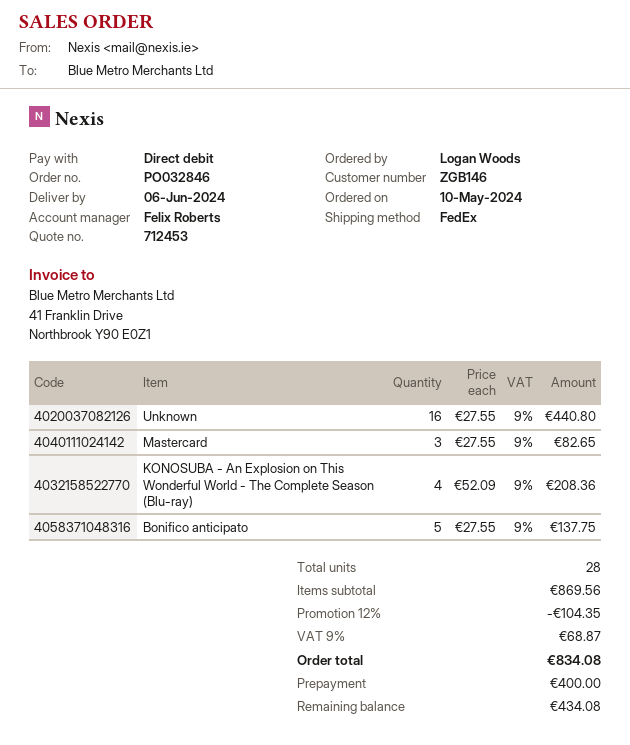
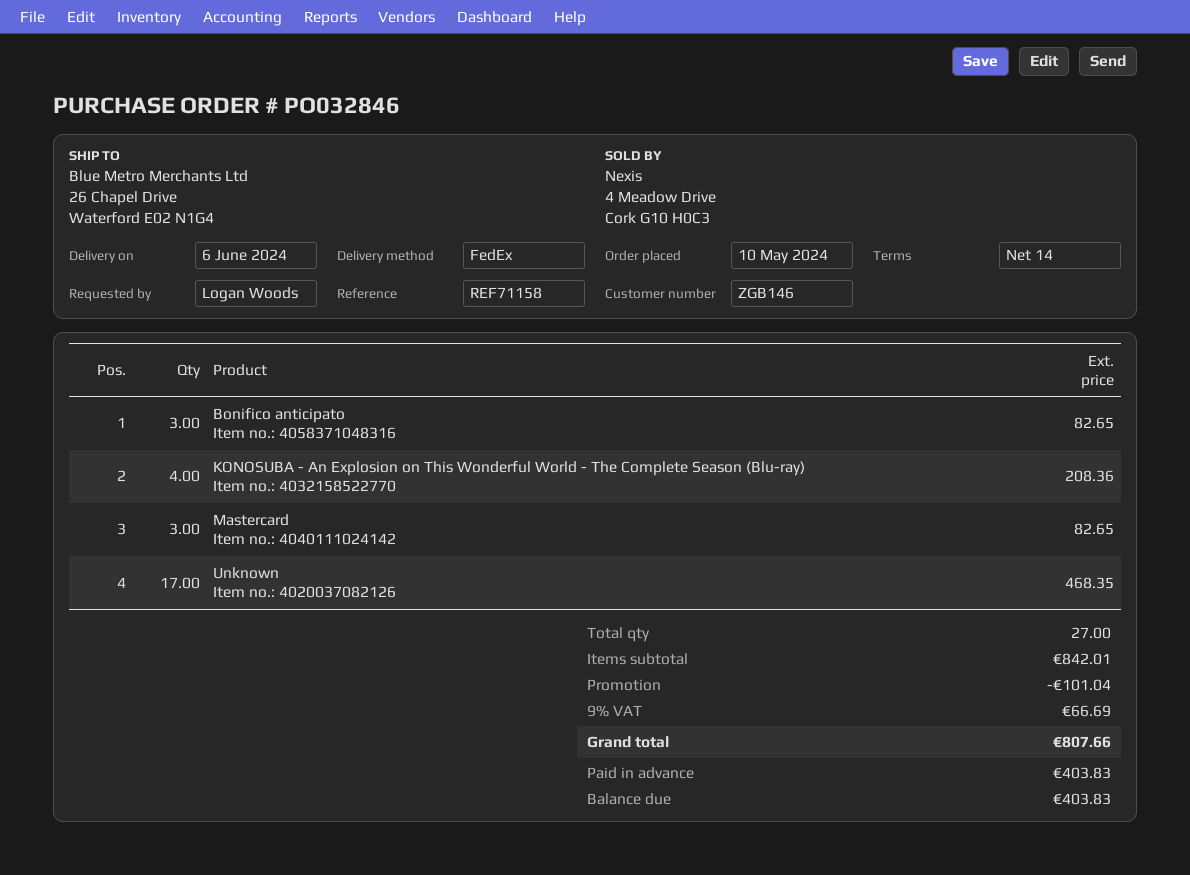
Unknown: 16 for 440.80 -> 17 for 468.35
Bonifico anticipato: 5 for 137.75 -> 3 for 82.65
total quantity: 28 -> 27
subtotal: 869.56 -> 842.01
discount: 104.35 -> 101.04
tax: 9% = 68.87 -> 9% = 66.69
total: 834.08 -> 807.66
deposit: 400.00 -> 403.83
balance: 434.08 -> 403.83

